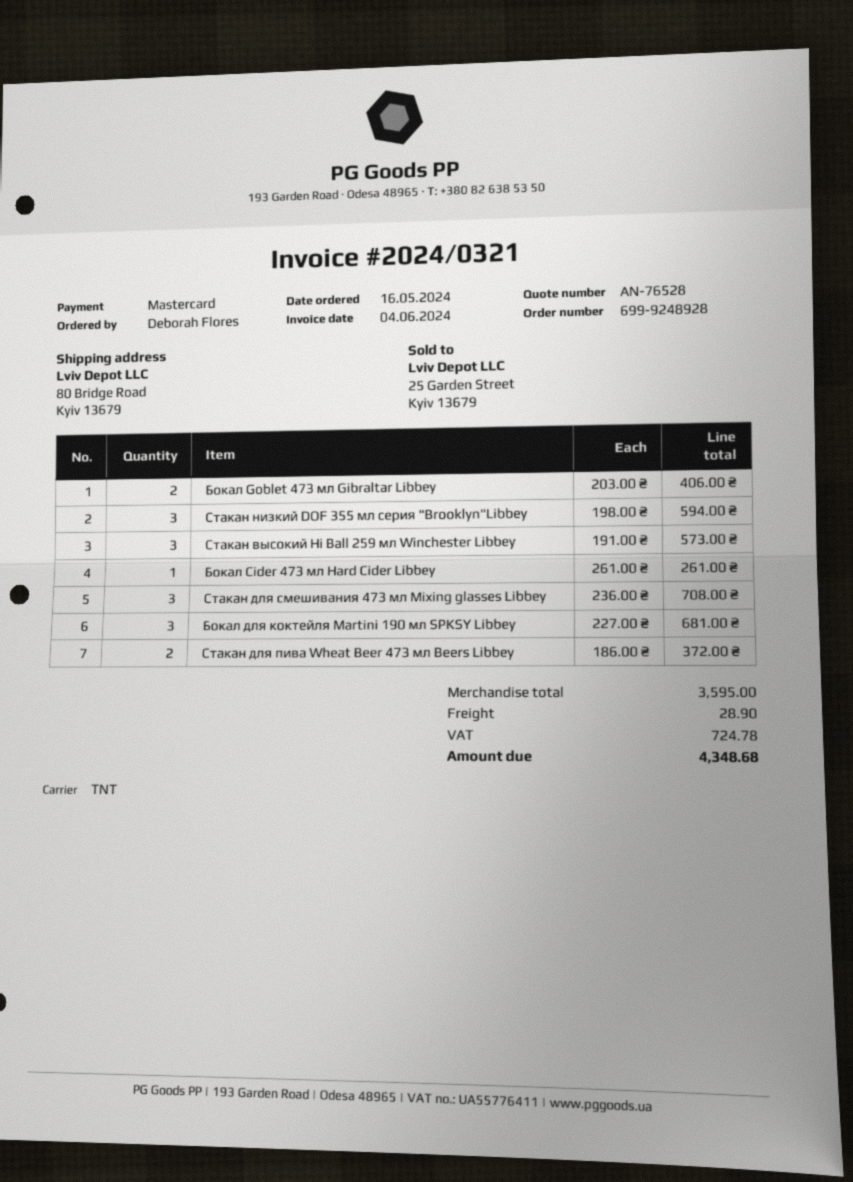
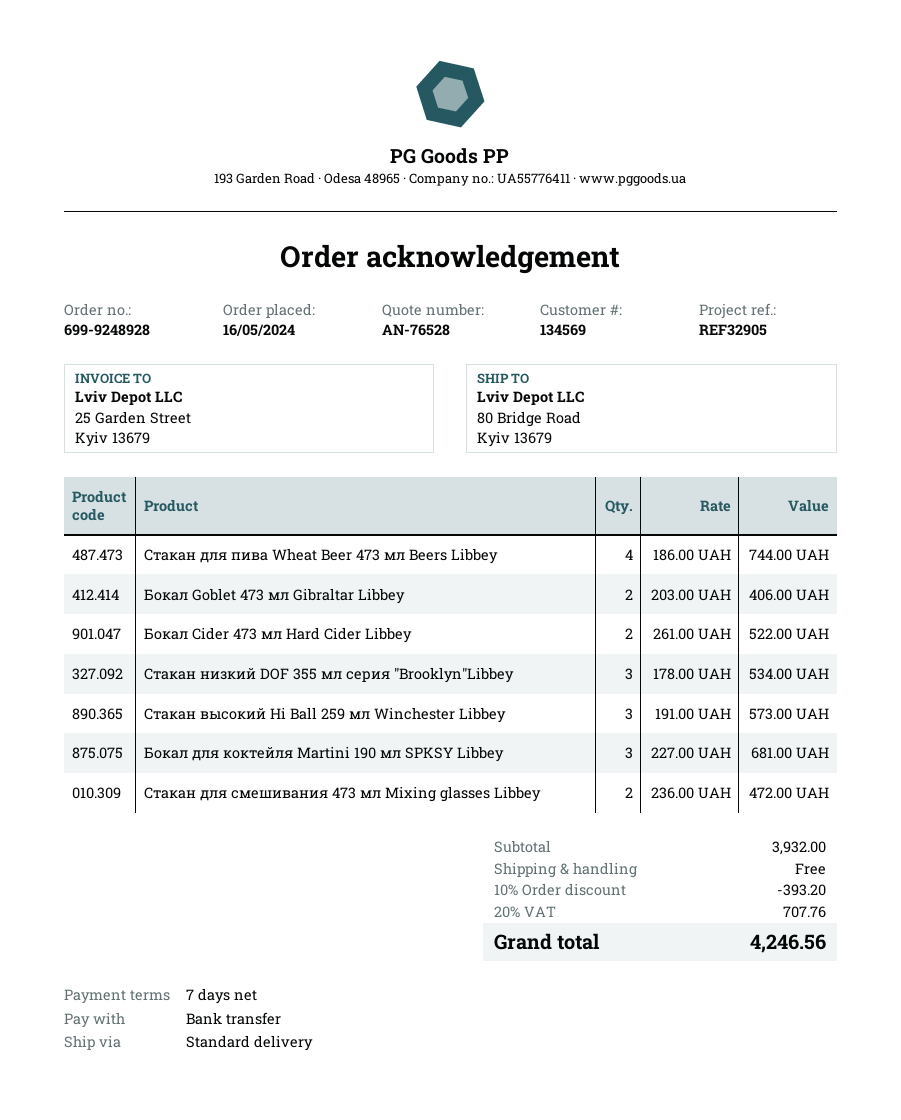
payment method: Mastercard -> bank transfer
shipping method: TNT -> standard
Стакан низкий DOF 355 мл серия "Brooklyn"Libbey: 3 x 198.00 = 594.00 -> 3 x 178.00 = 534.00
Бокал Cider 473 мл Hard Cider Libbey: 1 x 261.00 = 261.00 -> 2 x 261.00 = 522.00
Стакан для смешивания 473 мл Mixing glasses Libbey: 3 x 236.00 = 708.00 -> 2 x 236.00 = 472.00
Стакан для пива Wheat Beer 473 мл Beers Libbey: 2 x 186.00 = 372.00 -> 4 x 186.00 = 744.00
subtotal: 3595.00 -> 3932.00
discount: none -> 10% = 393.20
shipping: 28.90 -> 0.00
tax: 724.78 -> 707.76
total: 4348.68 -> 4246.56

